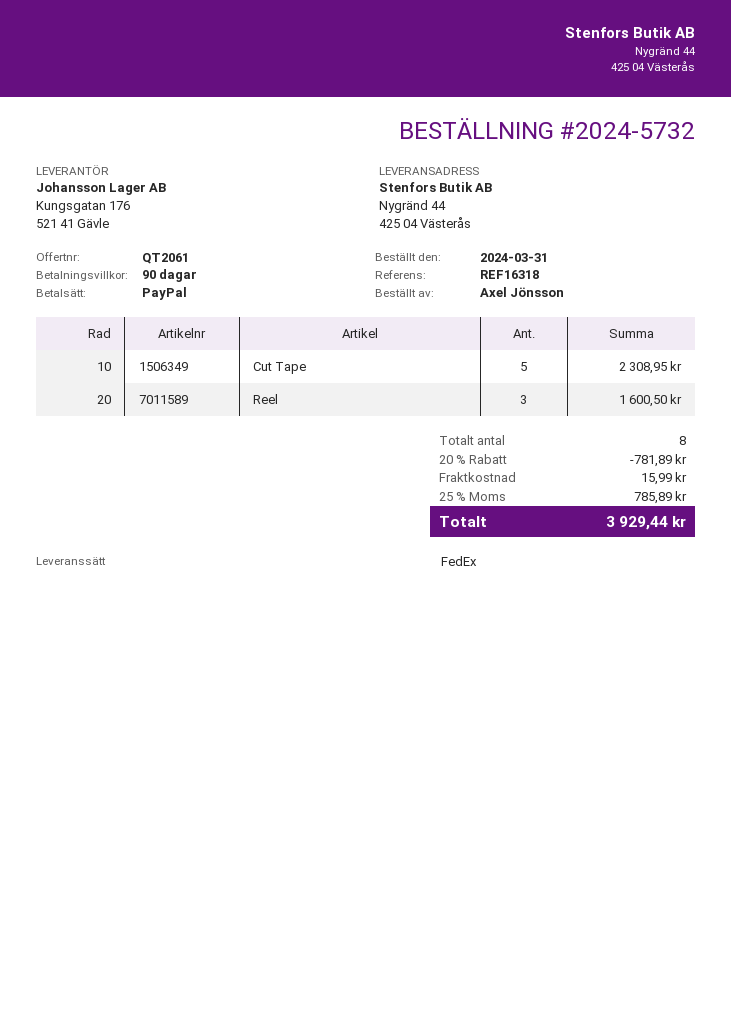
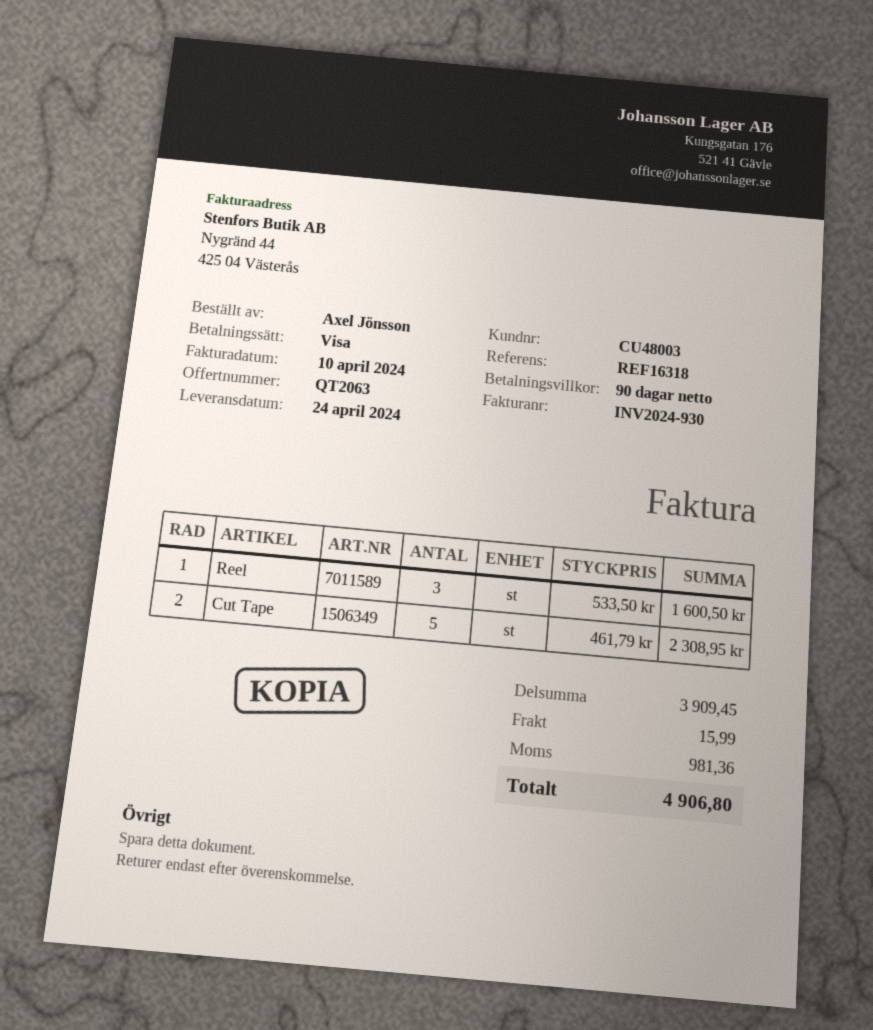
quote number: QT2061 -> QT2063
payment method: PayPal -> Visa
discount: 20% = 781.89 -> none
tax: 785.89 -> 981.36
total: 3929.44 -> 4906.80

